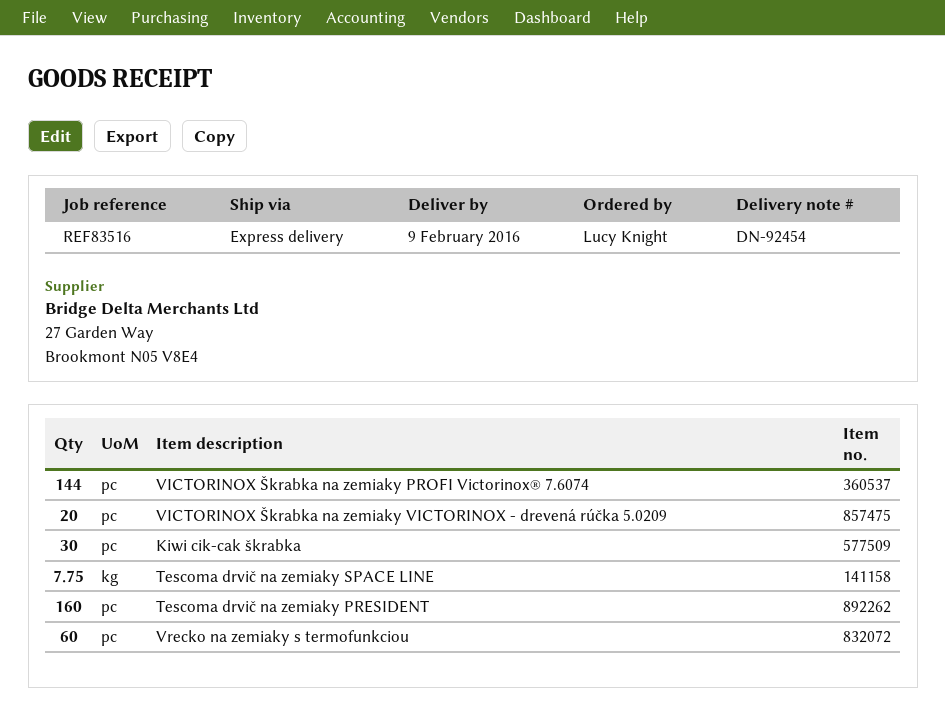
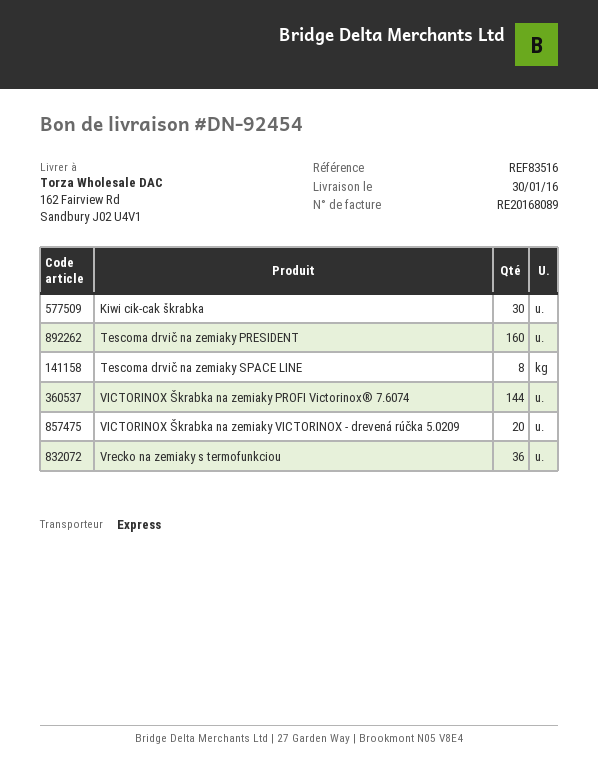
delivery date: 2016-02-09 -> 2016-01-30
Tescoma drvič na zemiaky SPACE LINE: 7.75 -> 8
Vrecko na zemiaky s termofunkciou: 60 -> 36

